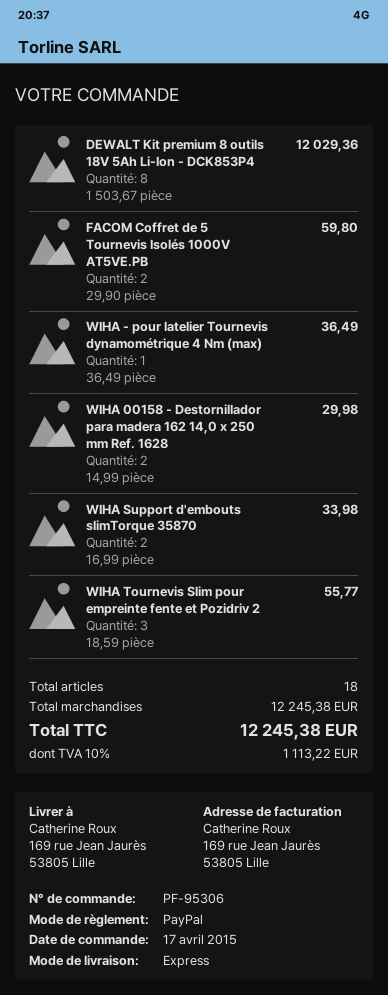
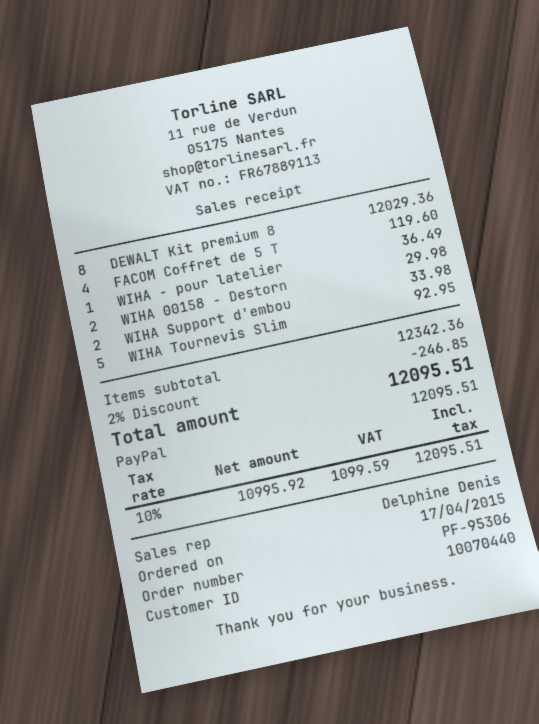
FACOM Coffret de 5 Tournevis Isolés 1000V AT5VE.PB: 2 for 59.80 -> 4 for 119.60
WIHA Tournevis Slim pour empreinte fente et Pozidriv 2: 3 for 55.77 -> 5 for 92.95
subtotal: 12245.38 -> 12342.36
discount: none -> 2% = 246.85
tax: 10% = 1113.22 -> 10% = 1099.59
total: 12245.38 -> 12095.51

